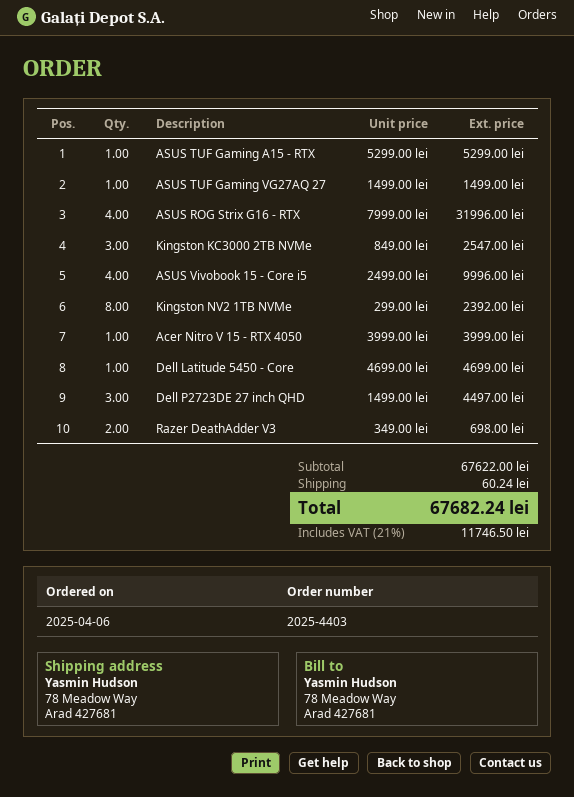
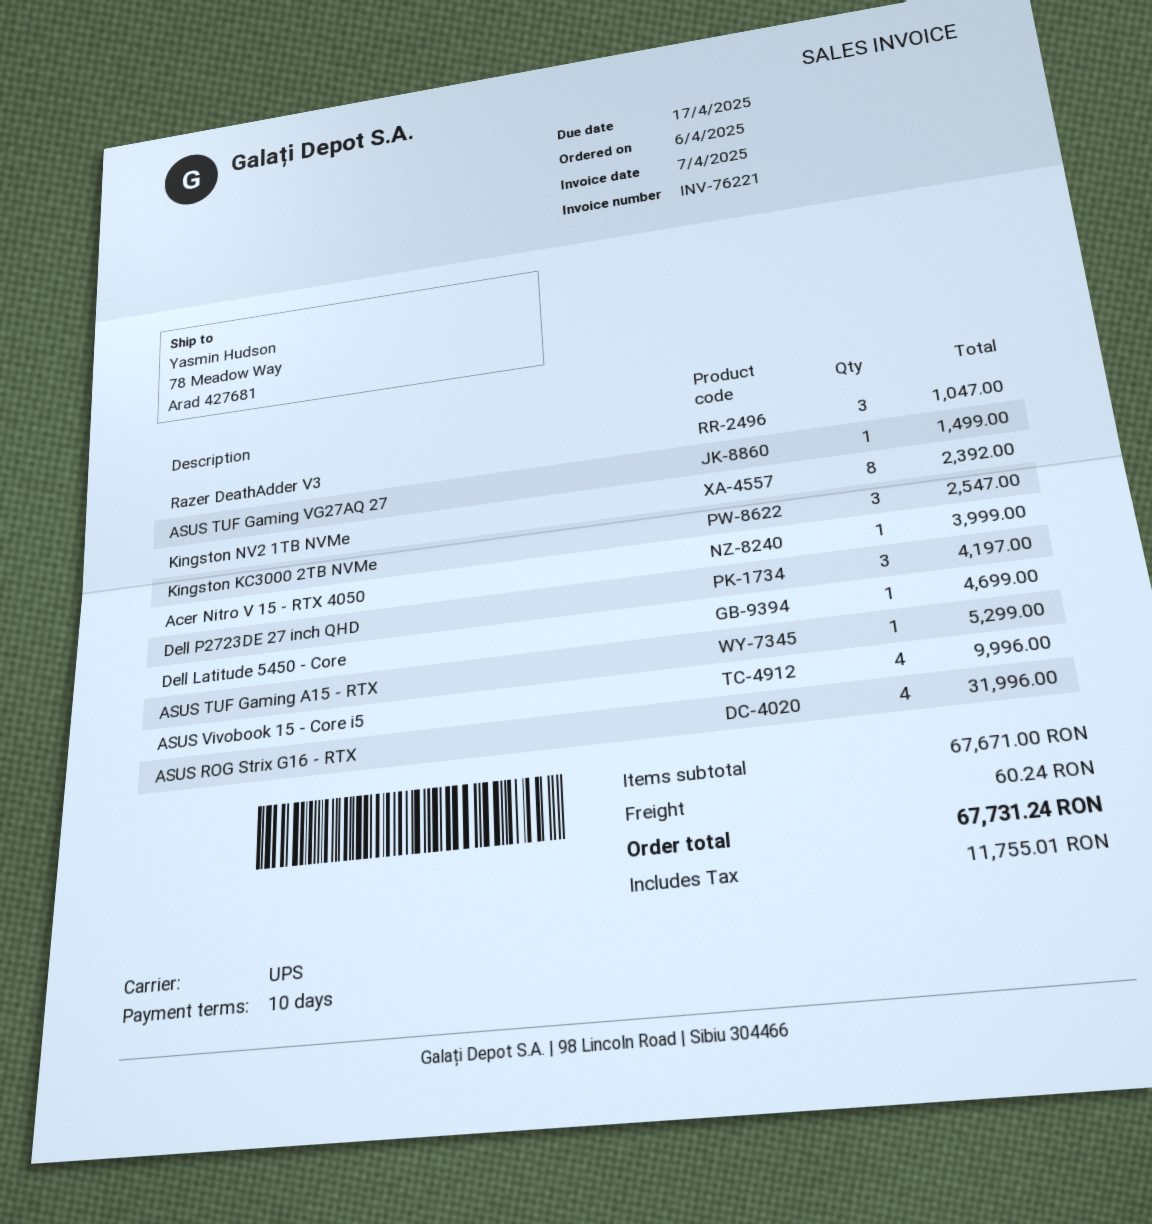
Dell P2723DE 27 inch QHD: 3 for 4497.00 -> 3 for 4197.00
Razer DeathAdder V3: 2 for 698.00 -> 3 for 1047.00
subtotal: 67622.00 -> 67671.00
tax: 11746.50 -> 11755.01
total: 67682.24 -> 67731.24

